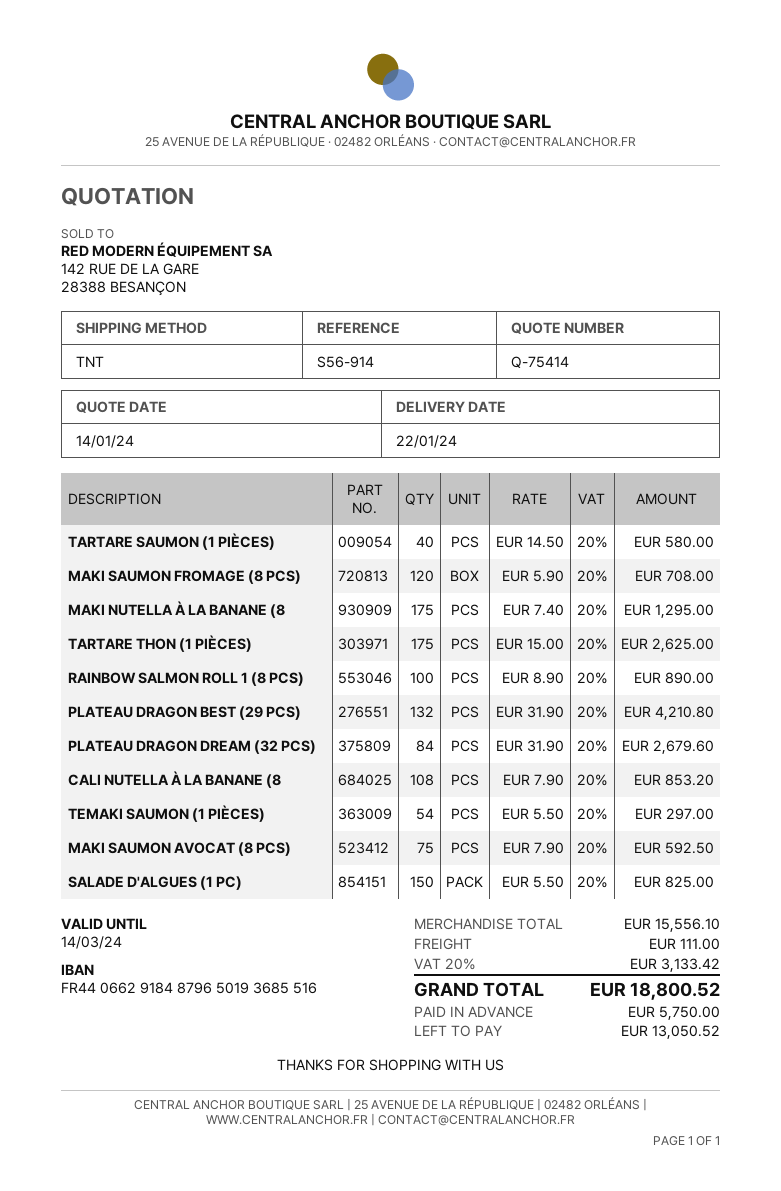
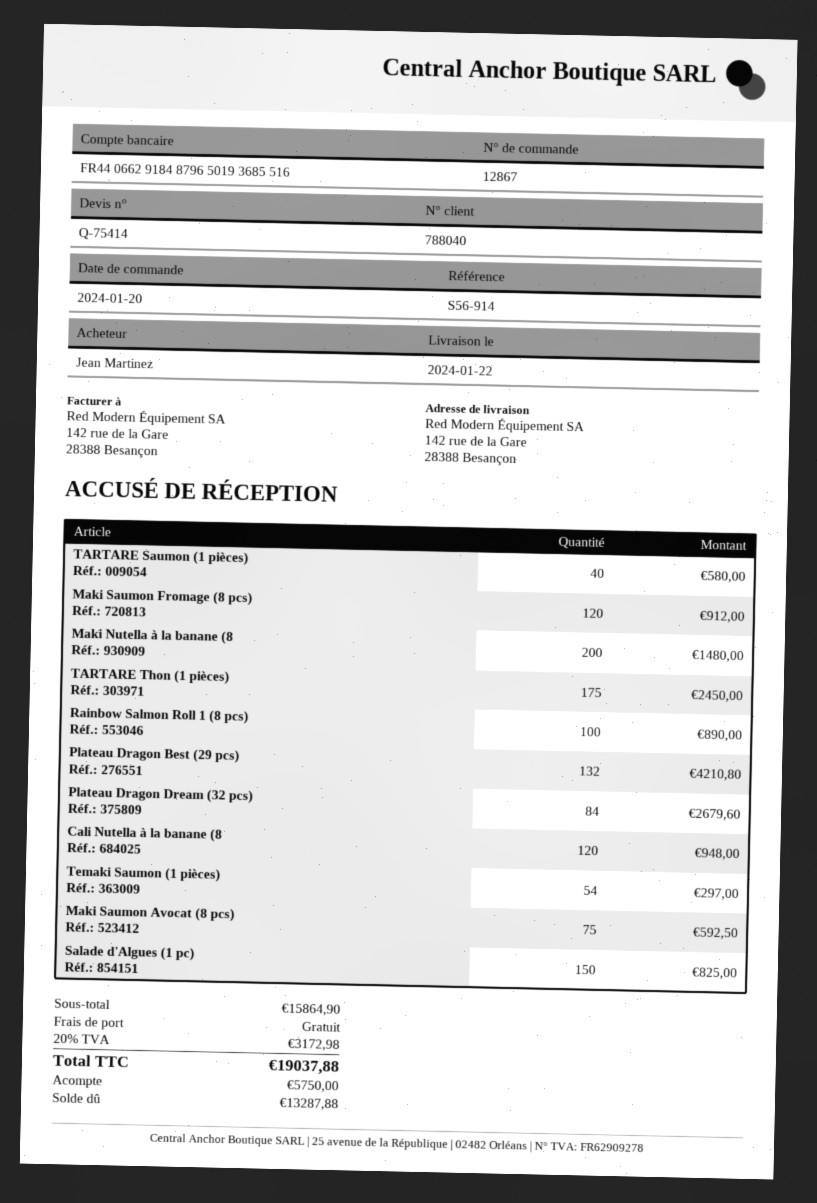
MAKI SAUMON FROMAGE (8 PCS): 120 for 708.00 -> 120 for 912.00
MAKI NUTELLA À LA BANANE (8: 175 for 1295.00 -> 200 for 1480.00
TARTARE THON (1 PIÈCES): 175 for 2625.00 -> 175 for 2450.00
CALI NUTELLA À LA BANANE (8: 108 for 853.20 -> 120 for 948.00
subtotal: 15556.10 -> 15864.90
shipping: 111.00 -> 0.00
tax: 20% = 3133.42 -> 20% = 3172.98
total: 18800.52 -> 19037.88
balance: 13050.52 -> 13287.88

